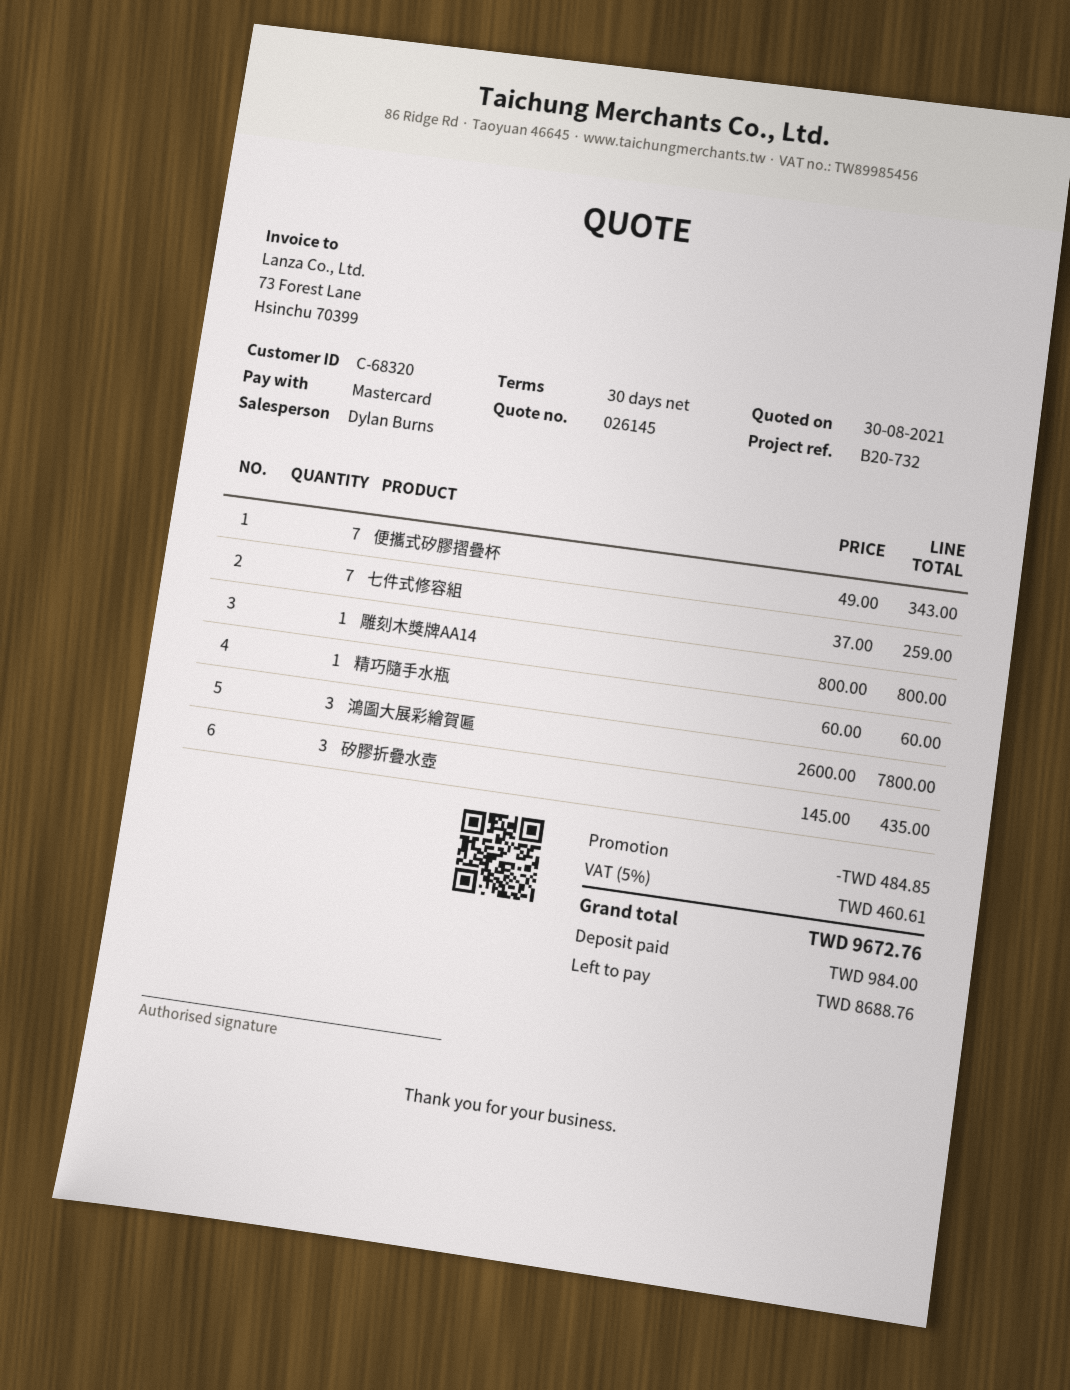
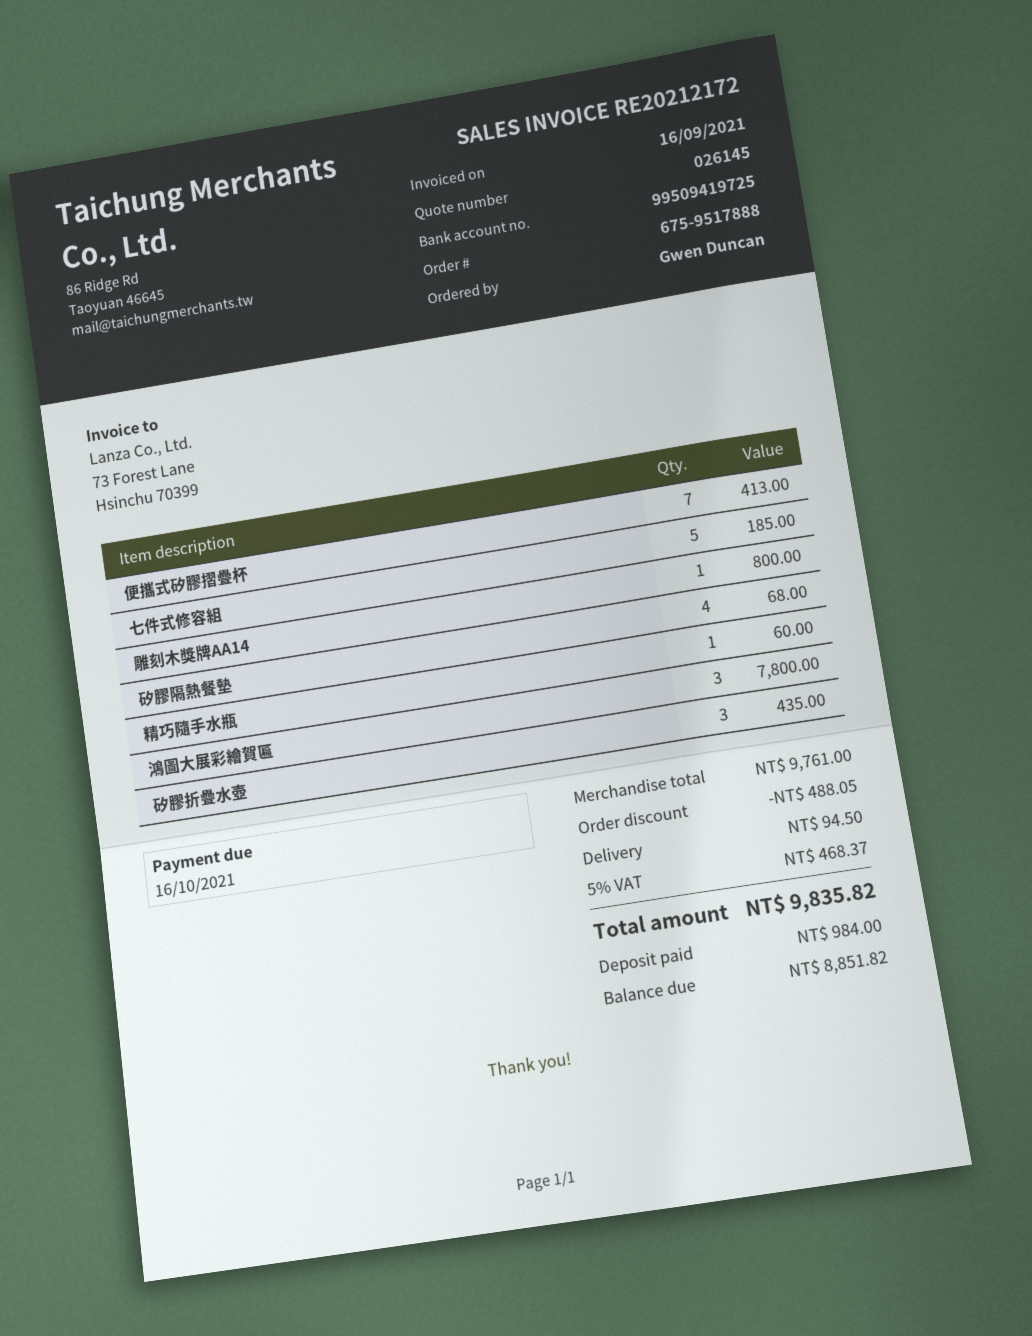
便攜式矽膠摺疊杯: 7 for 343.00 -> 7 for 413.00
七件式修容組: 7 for 259.00 -> 5 for 185.00
矽膠隔熱餐墊: none -> 4 for 68.00
discount: 484.85 -> 488.05
shipping: none -> 94.50
tax: 5% = 460.61 -> 5% = 468.37
total: 9672.76 -> 9835.82
balance: 8688.76 -> 8851.82

